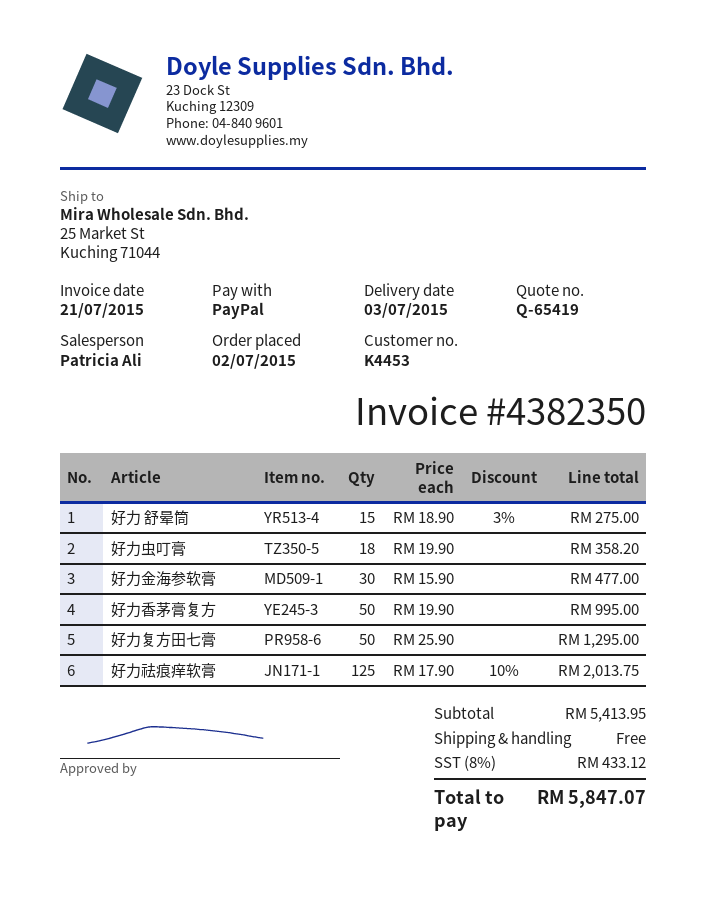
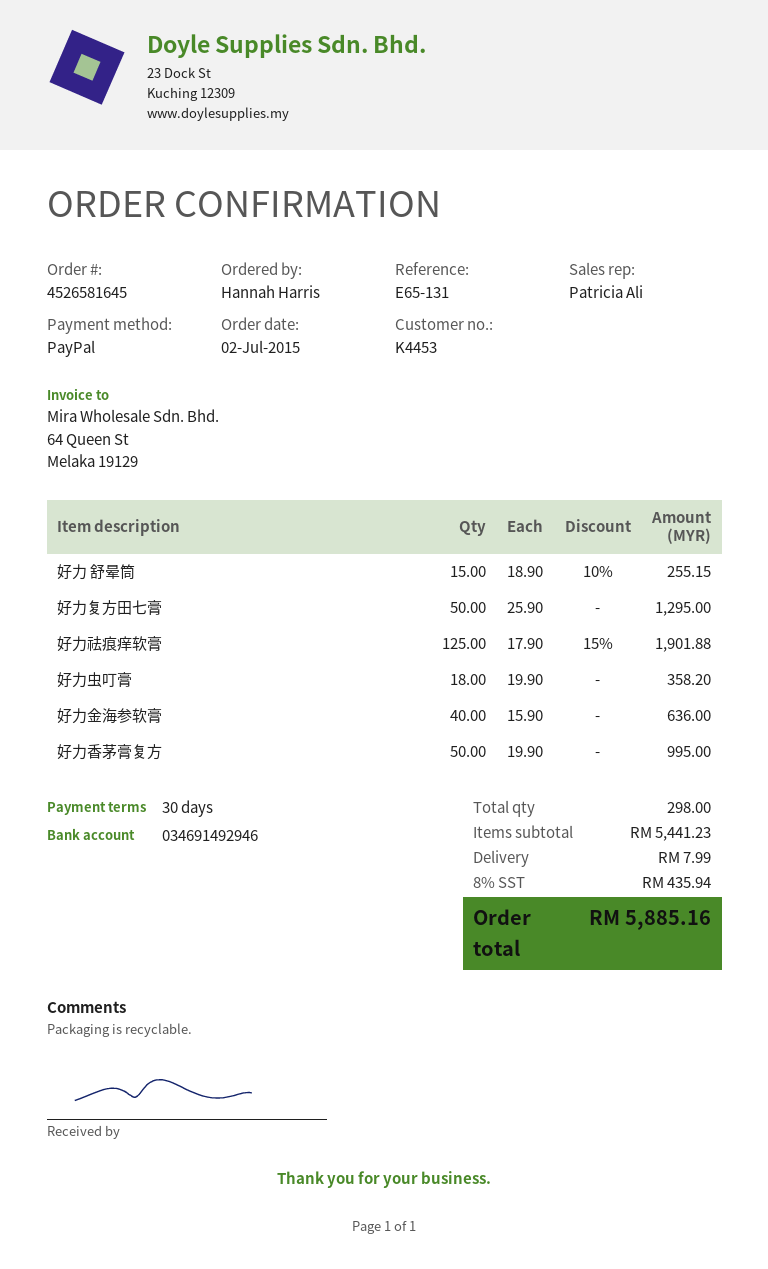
好力 舒晕筒: 15 x 18.90 - 3% = 275.00 -> 15 x 18.90 - 10% = 255.15
好力金海参软膏: 30 x 15.90 = 477.00 -> 40 x 15.90 = 636.00
好力祛痕痒软膏: 125 x 17.90 - 10% = 2013.75 -> 125 x 17.90 - 15% = 1901.88
subtotal: 5413.95 -> 5441.23
shipping: 0.00 -> 7.99
tax: 8% = 433.12 -> 8% = 435.94
total: 5847.07 -> 5885.16

